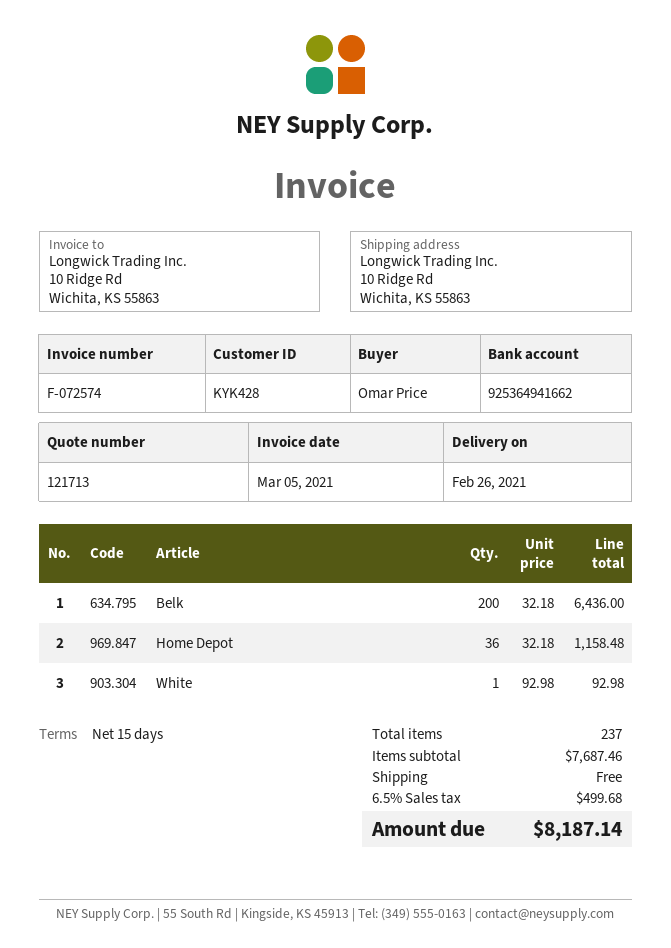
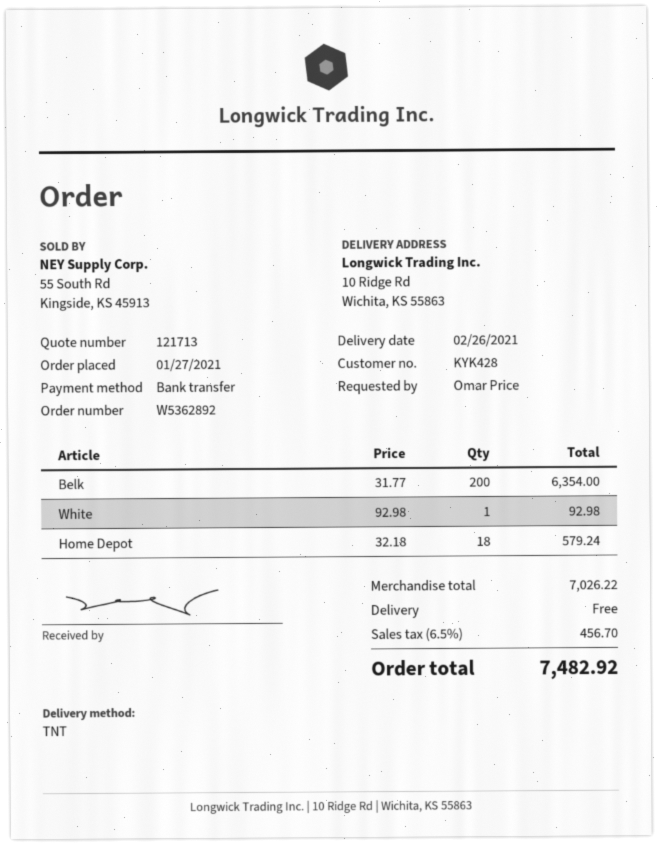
Belk: 200 x 32.18 = 6436.00 -> 200 x 31.77 = 6354.00
Home Depot: 36 x 32.18 = 1158.48 -> 18 x 32.18 = 579.24
subtotal: 7687.46 -> 7026.22
tax: 6.5% = 499.68 -> 6.5% = 456.70
total: 8187.14 -> 7482.92

